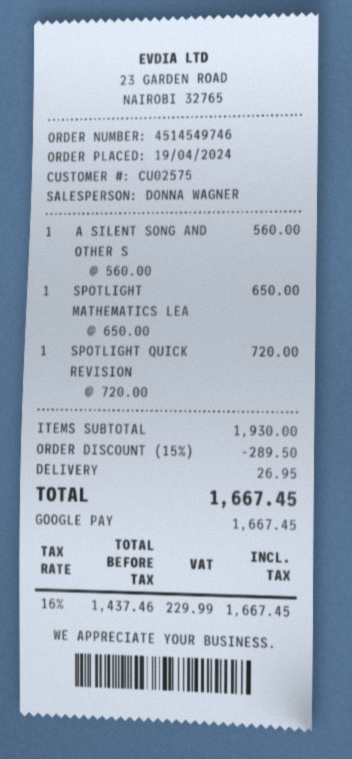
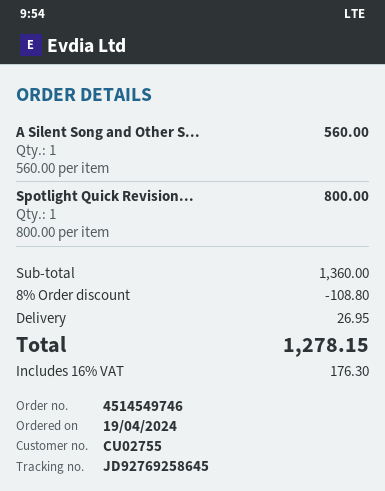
customer number: CU02575 -> CU02755
SPOTLIGHT MATHEMATICS LEA: 1 x 650.00 = 650.00 -> none
SPOTLIGHT QUICK REVISION: 1 x 720.00 = 720.00 -> 1 x 800.00 = 800.00
subtotal: 1930.00 -> 1360.00
discount: 15% = 289.50 -> 8% = 108.80
tax: 16% = 229.99 -> 16% = 176.30
total: 1667.45 -> 1278.15

